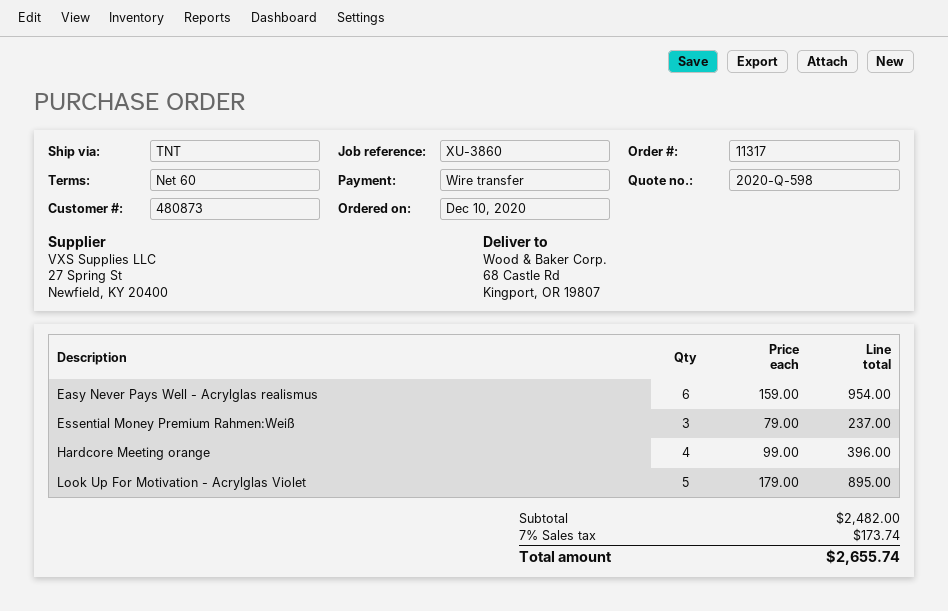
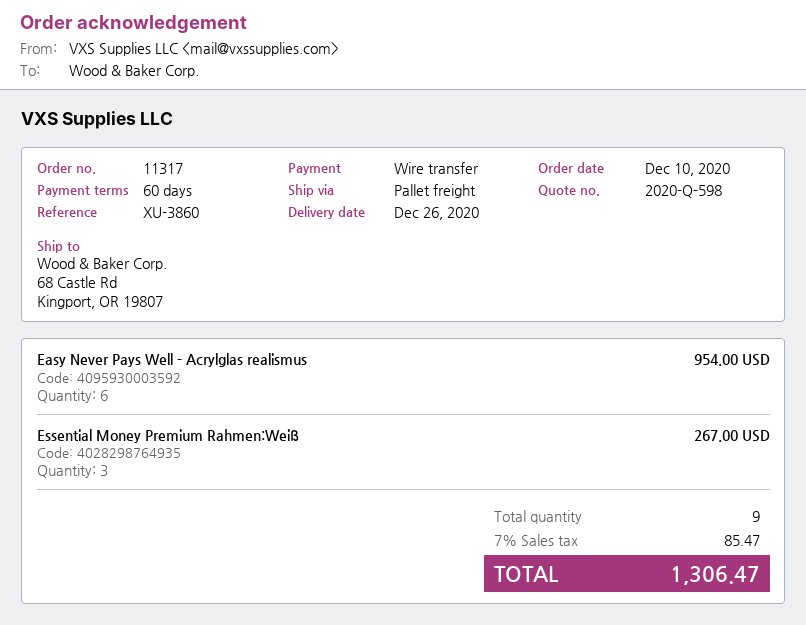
shipping method: TNT -> pallet freight
Essential Money Premium Rahmen:Weiß: 3 for 237.00 -> 3 for 267.00
Hardcore Meeting orange: 4 for 396.00 -> none
Look Up For Motivation - Acrylglas Violet: 5 for 895.00 -> none
tax: 7% = 173.74 -> 7% = 85.47
total: 2655.74 -> 1306.47

